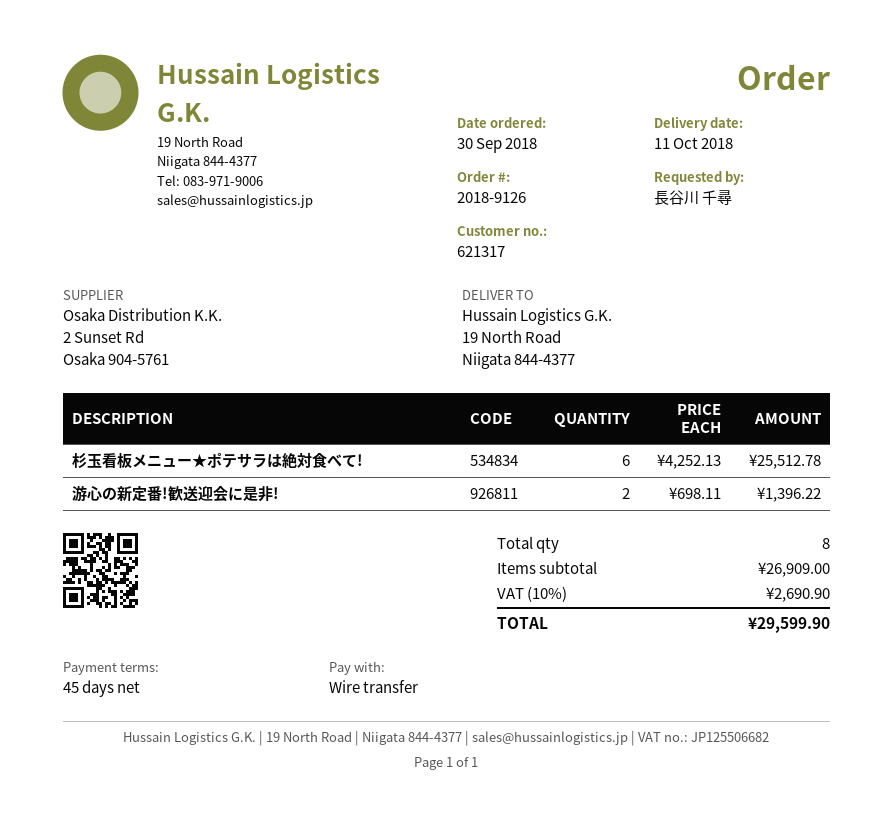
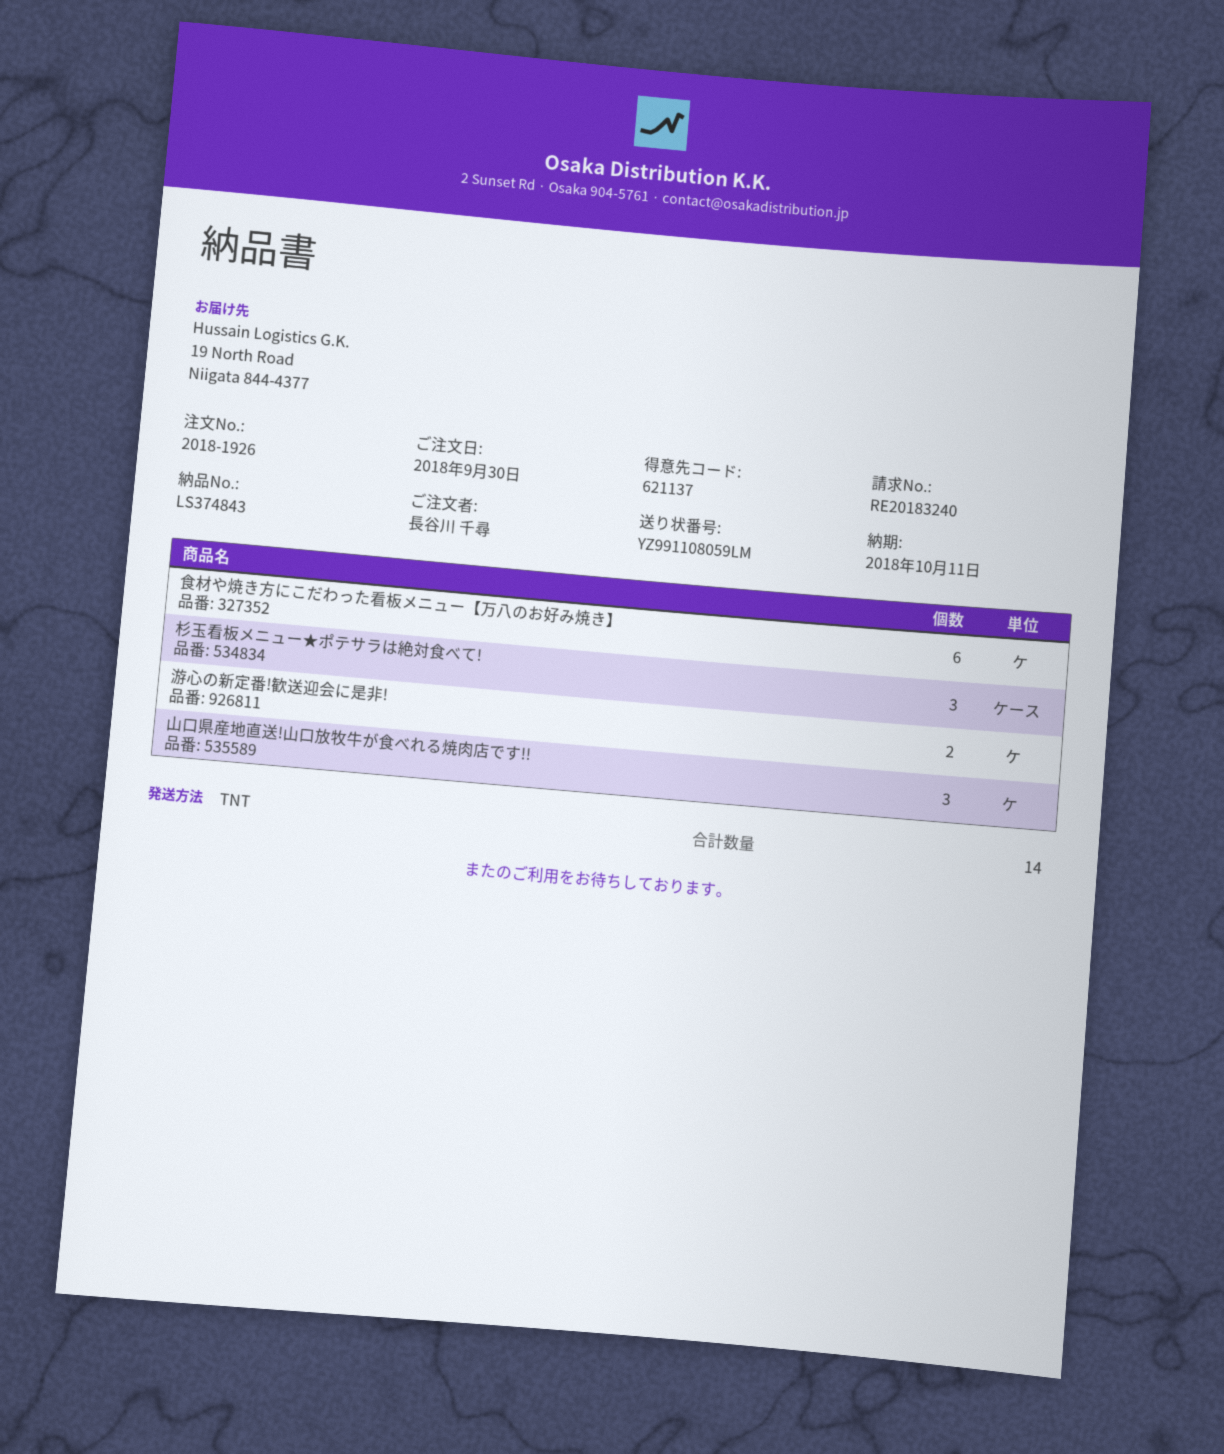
order number: 2018-9126 -> 2018-1926
customer number: 621317 -> 621137
杉玉看板メニュー★ポテサラは絶対食べて!: 6 -> 3
食材や焼き方にこだわった看板メニュー【万八のお好み焼き】: none -> 6
山口県産地直送!山口放牧牛が食べれる焼肉店です!!: none -> 3
total quantity: 8 -> 14

